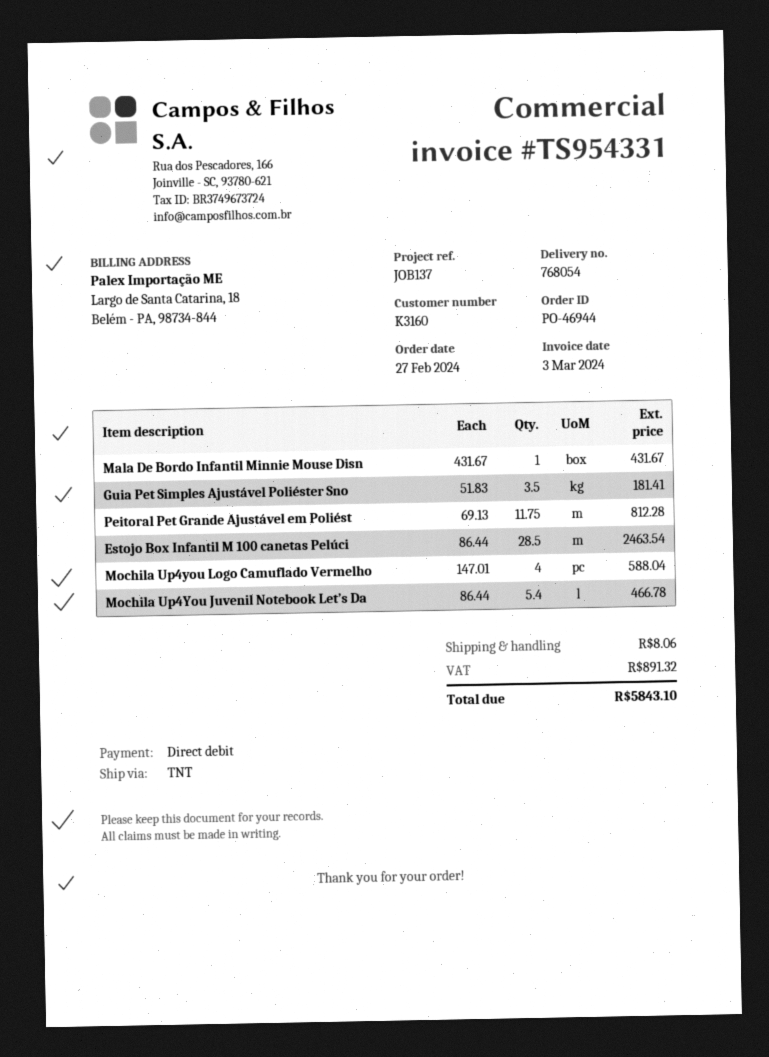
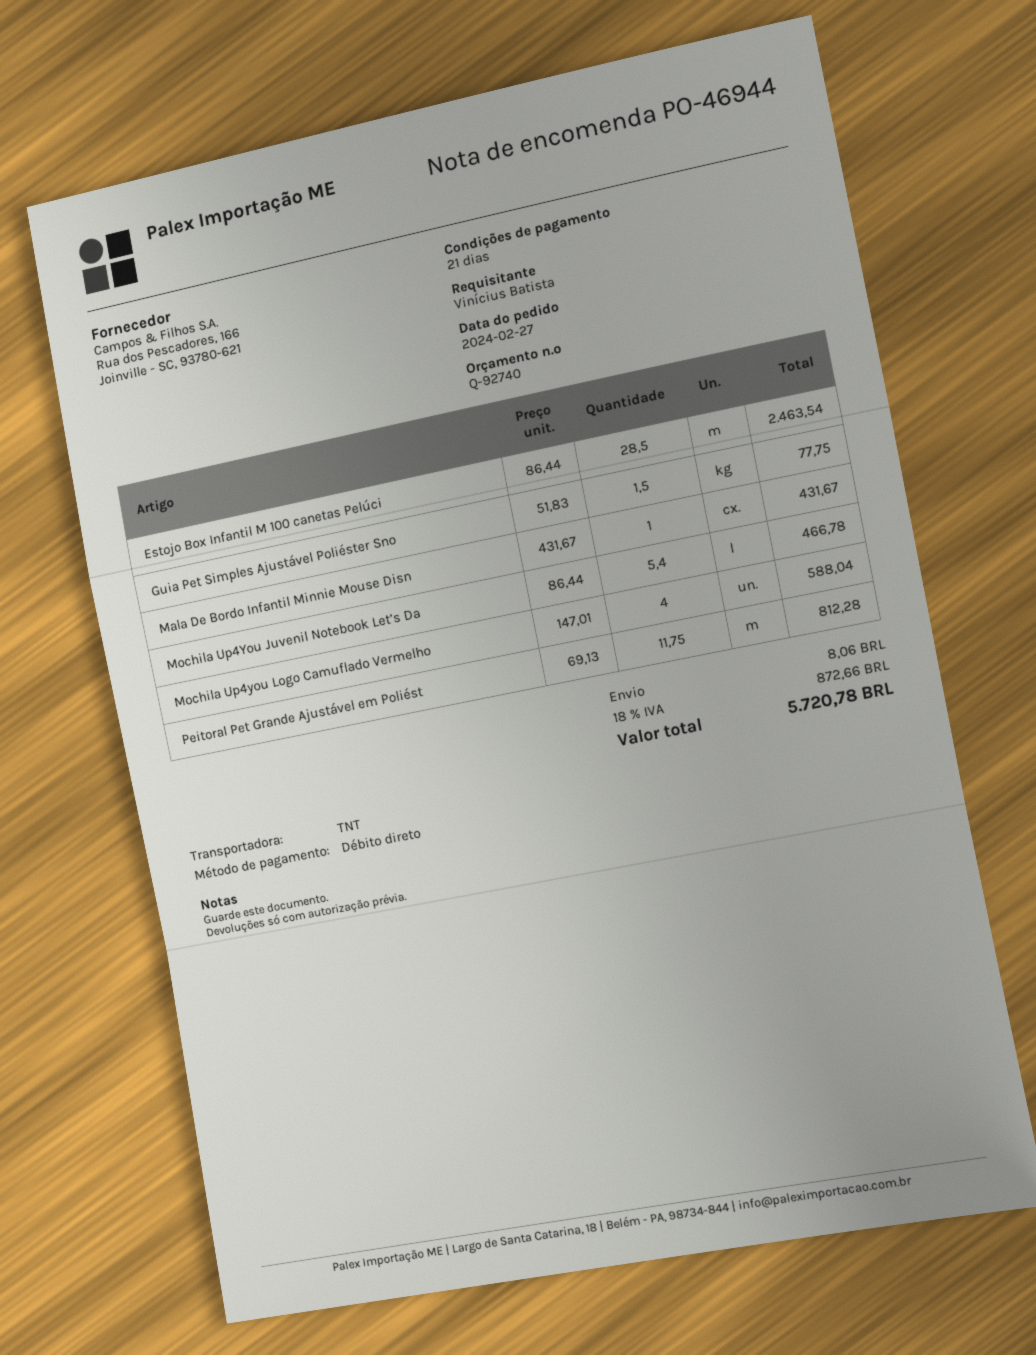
Guia Pet Simples Ajustável Poliéster Sno: 3.5 x 51.83 = 181.41 -> 1.5 x 51.83 = 77.75
tax: 891.32 -> 872.66
total: 5843.10 -> 5720.78

